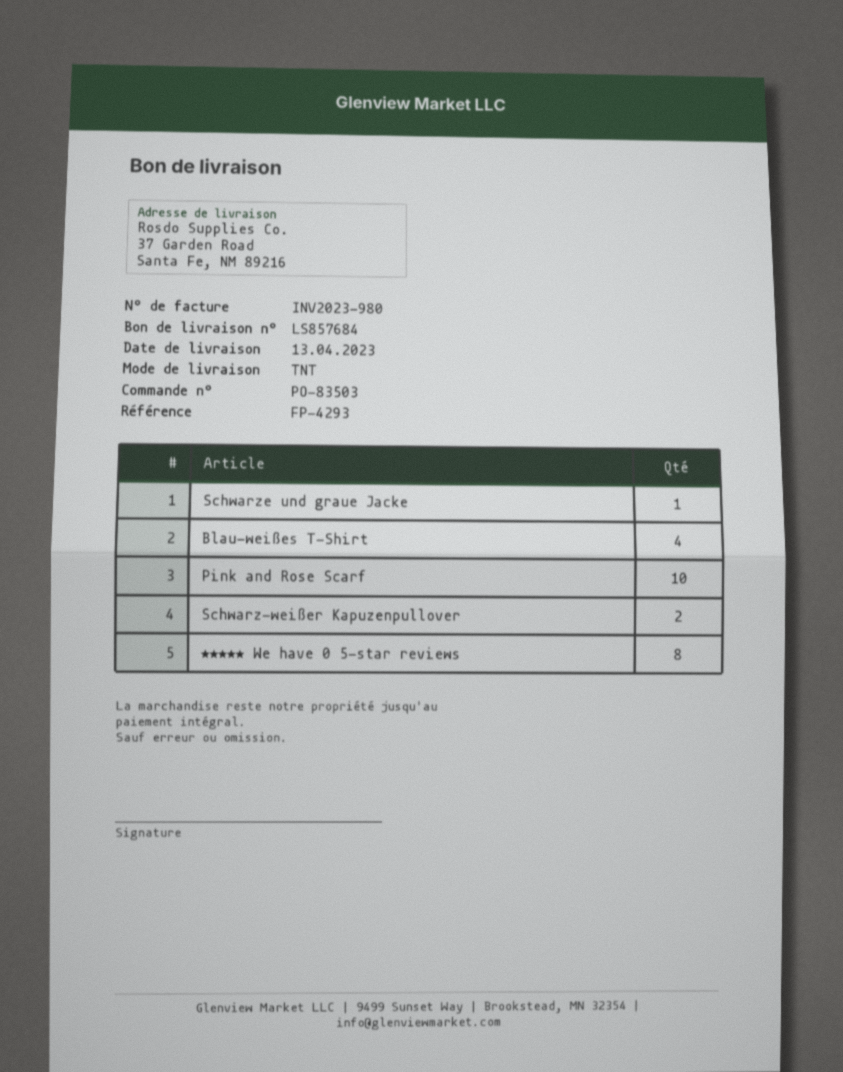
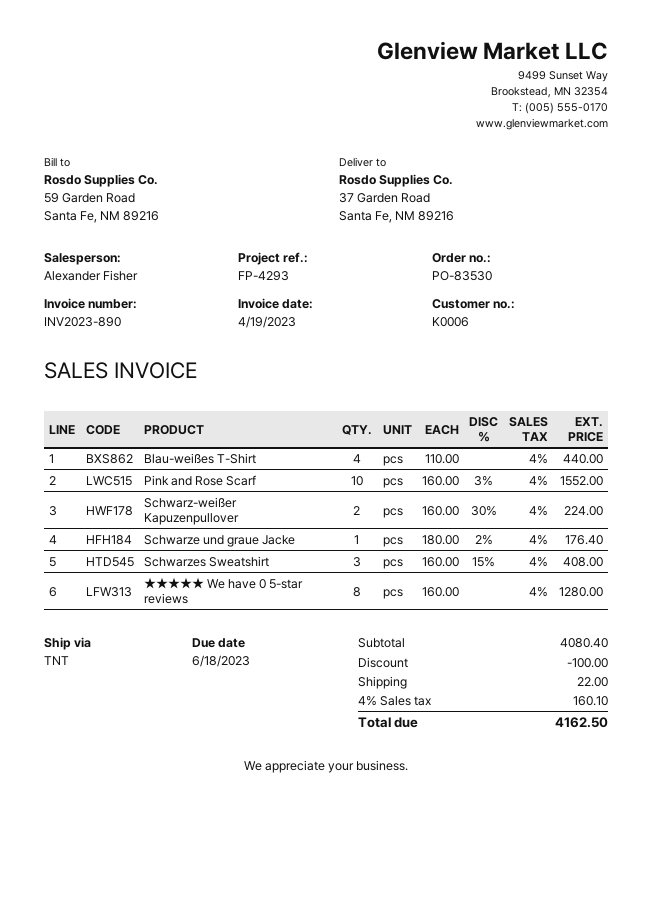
order number: PO-83503 -> PO-83530
invoice number: INV2023-980 -> INV2023-890
Schwarzes Sweatshirt: none -> 3

